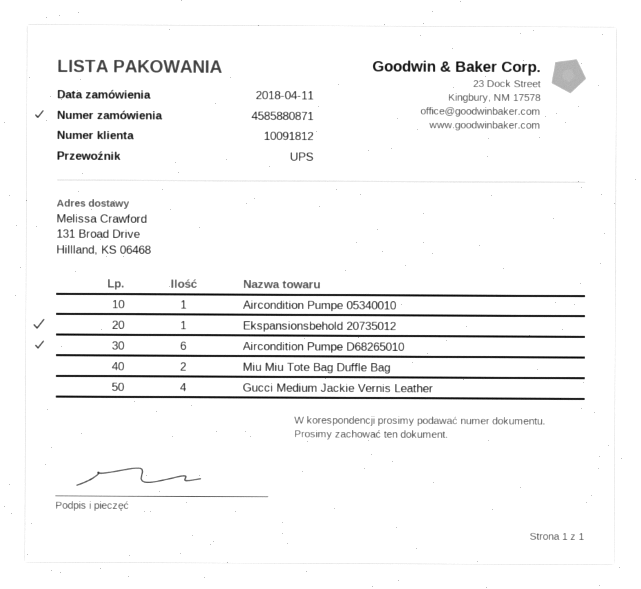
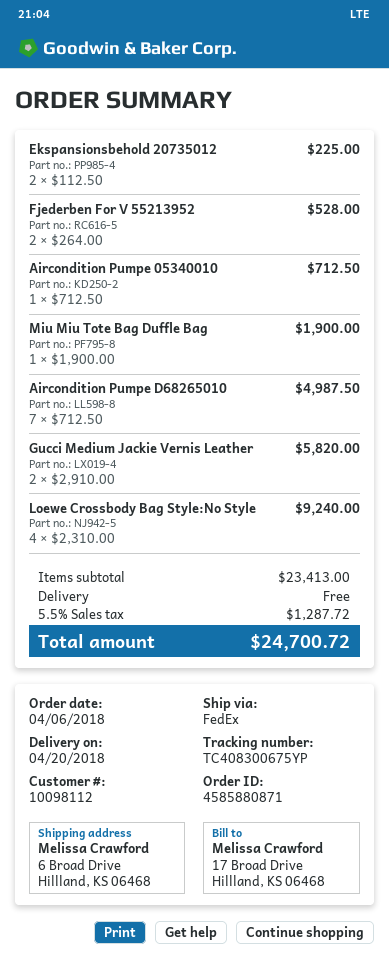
order date: 2018-04-11 -> 2018-04-06
customer number: 10091812 -> 10098112
shipping method: UPS -> FedEx
ship to: 131 Broad Drive, Hillland, KS 06468 -> 6 Broad Drive, Hillland, KS 06468
Ekspansionsbehold 20735012: 1 -> 2
Aircondition Pumpe D68265010: 6 -> 7
Miu Miu Tote Bag Duffle Bag: 2 -> 1
Gucci Medium Jackie Vernis Leather: 4 -> 2
Fjederben For V 55213952: none -> 2
Loewe Crossbody Bag Style:No Style: none -> 4

